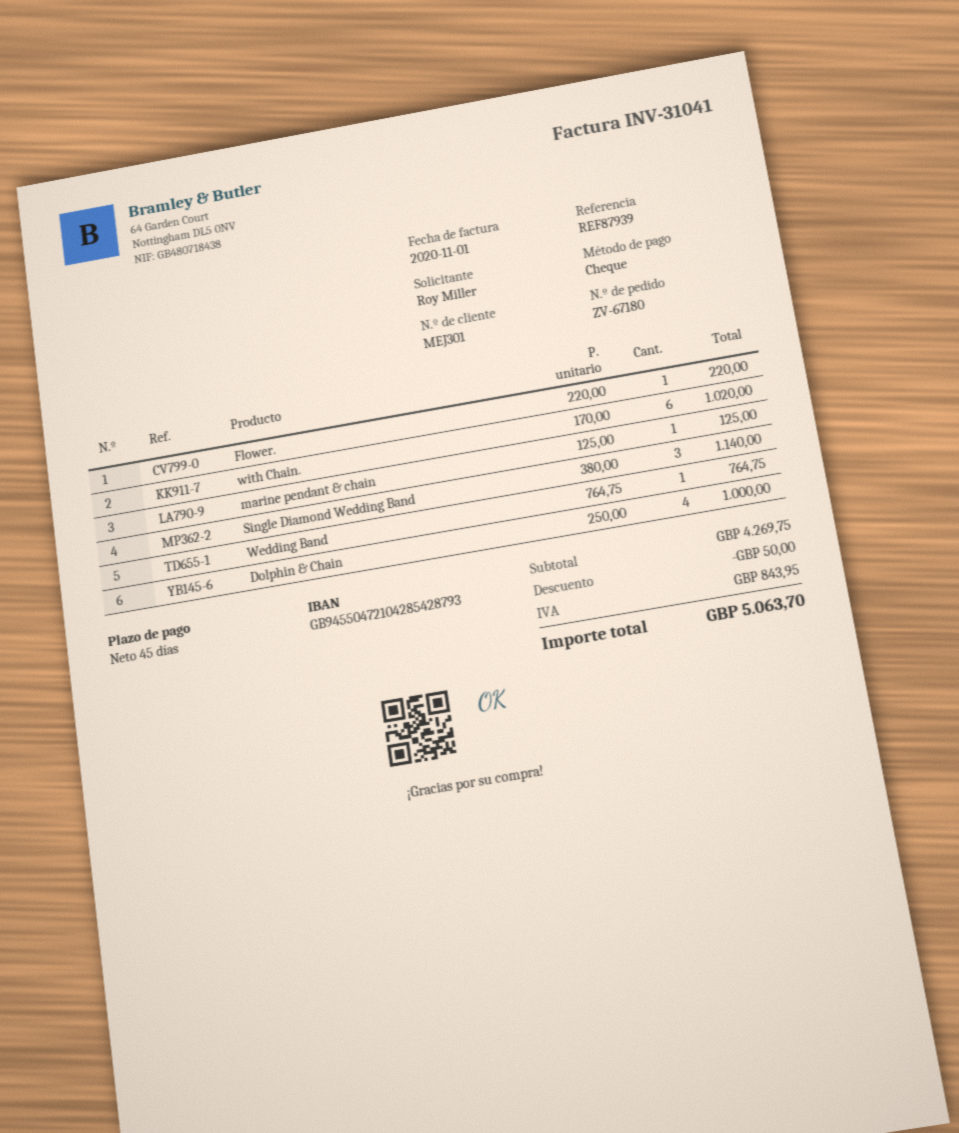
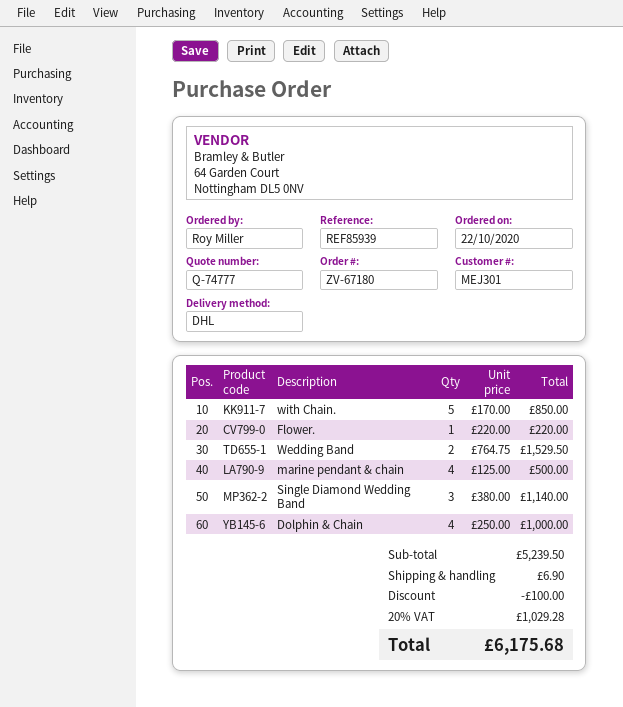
reference: REF87939 -> REF85939
with Chain.: 6 x 170.00 = 1020.00 -> 5 x 170.00 = 850.00
marine pendant & chain: 1 x 125.00 = 125.00 -> 4 x 125.00 = 500.00
Wedding Band: 1 x 764.75 = 764.75 -> 2 x 764.75 = 1529.50
subtotal: 4269.75 -> 5239.50
discount: 50.00 -> 100.00
shipping: none -> 6.90
tax: 843.95 -> 1029.28
total: 5063.70 -> 6175.68

